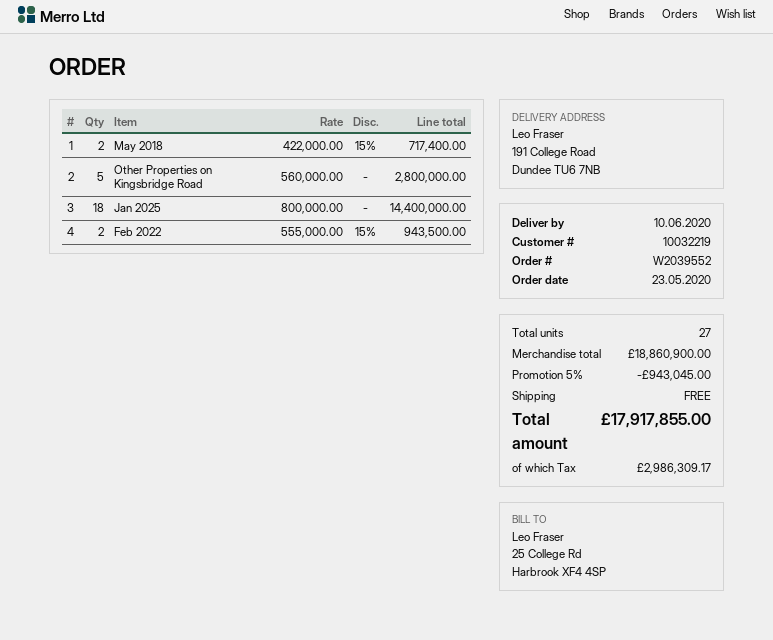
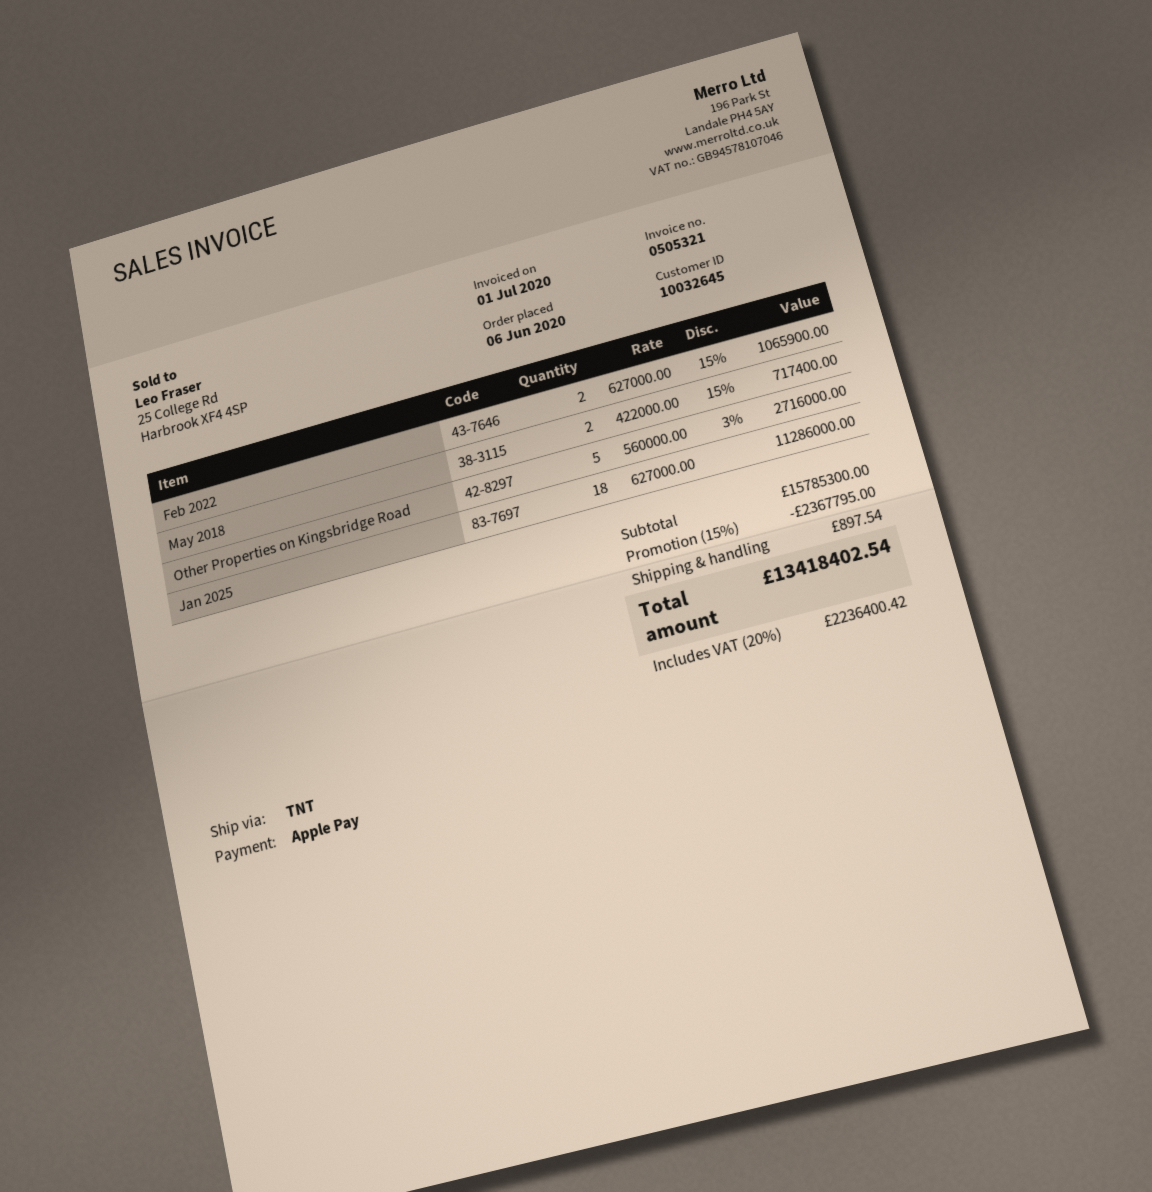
order date: 2020-05-23 -> 2020-06-06
customer number: 10032219 -> 10032645
Other Properties on Kingsbridge Road: 5 x 560000.00 = 2800000.00 -> 5 x 560000.00 - 3% = 2716000.00
Jan 2025: 18 x 800000.00 = 14400000.00 -> 18 x 627000.00 = 11286000.00
Feb 2022: 2 x 555000.00 - 15% = 943500.00 -> 2 x 627000.00 - 15% = 1065900.00
subtotal: 18860900.00 -> 15785300.00
discount: 5% = 943045.00 -> 15% = 2367795.00
shipping: 0.00 -> 897.54
tax: 2986309.17 -> 2236400.42
total: 17917855.00 -> 13418402.54

